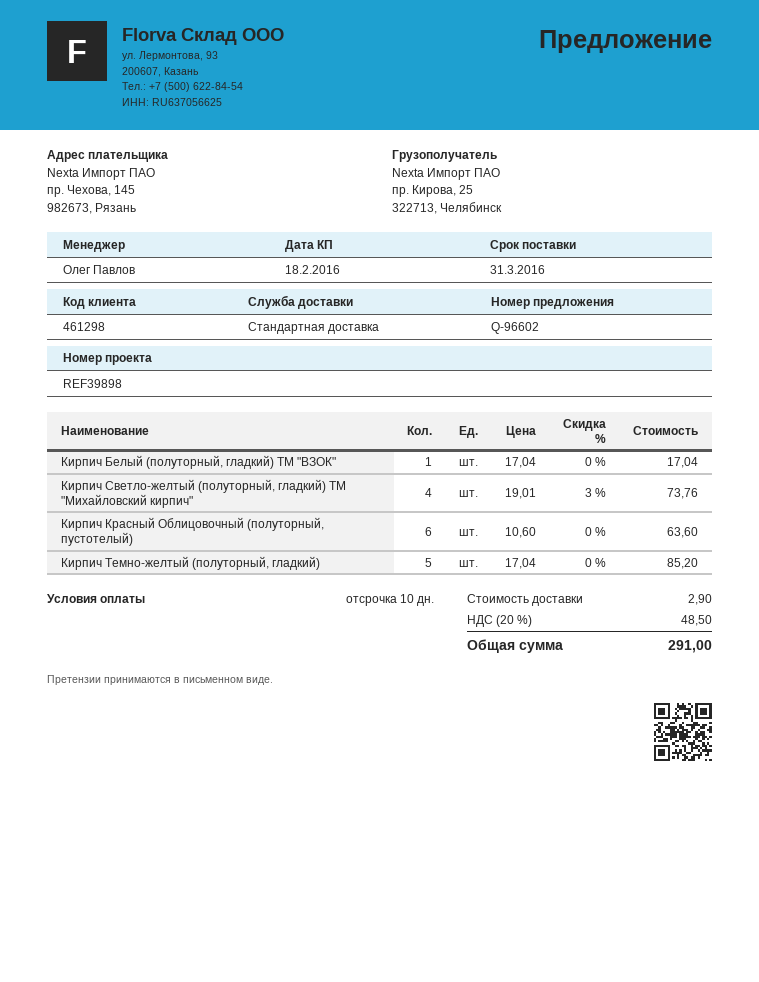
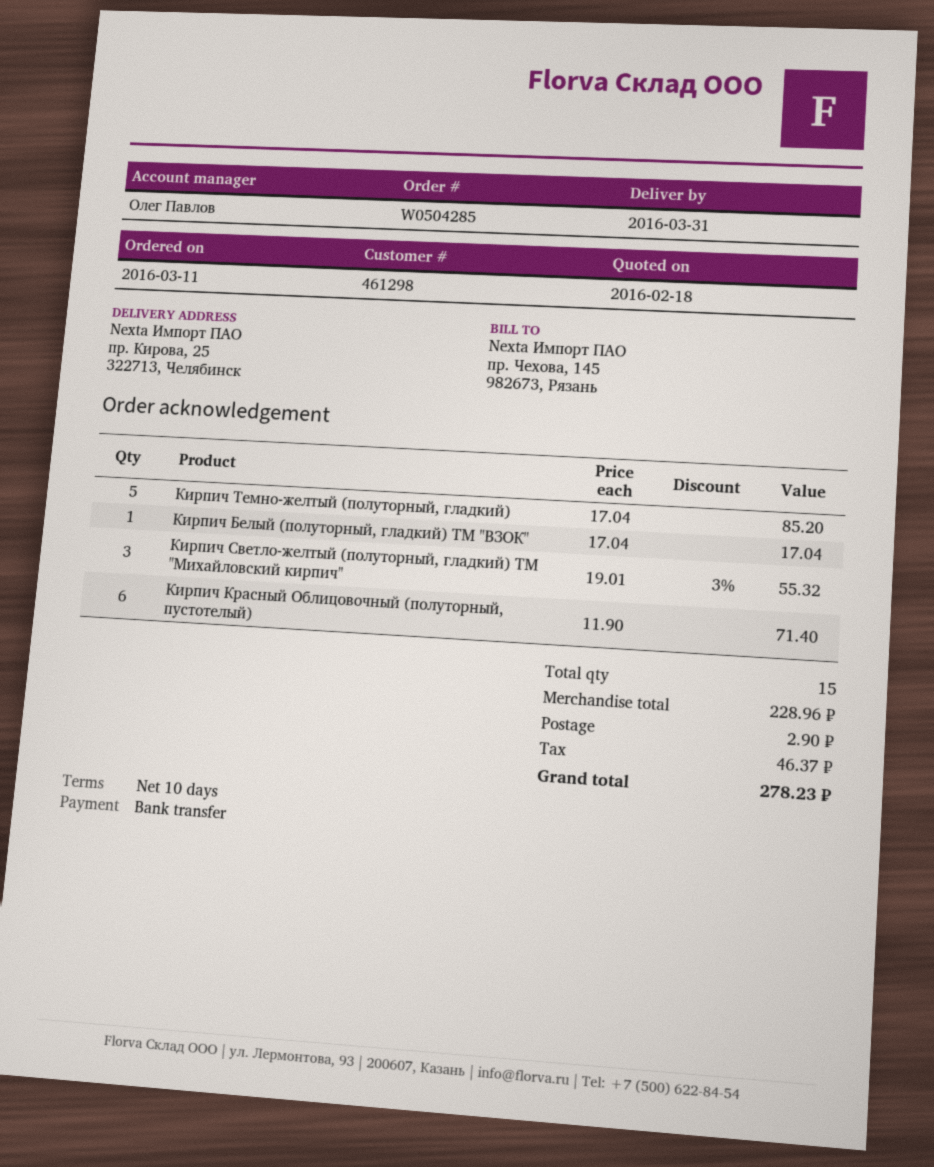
Кирпич Светло-желтый (полуторный, гладкий) ТМ "Михайловский кирпич": 4 x 19.01 - 3% = 73.76 -> 3 x 19.01 - 3% = 55.32
Кирпич Красный Облицовочный (полуторный, пустотелый): 6 x 10.60 = 63.60 -> 6 x 11.90 = 71.40
tax: 48.50 -> 46.37
total: 291.00 -> 278.23

